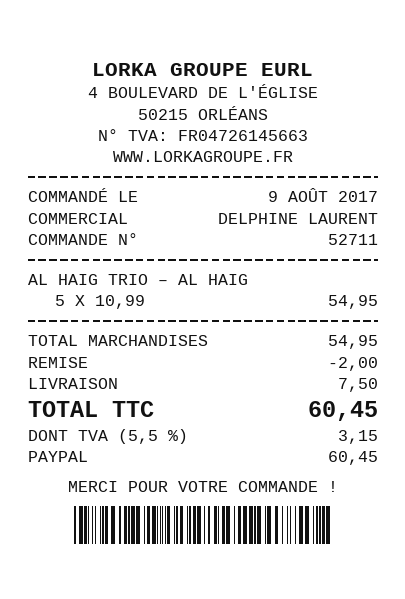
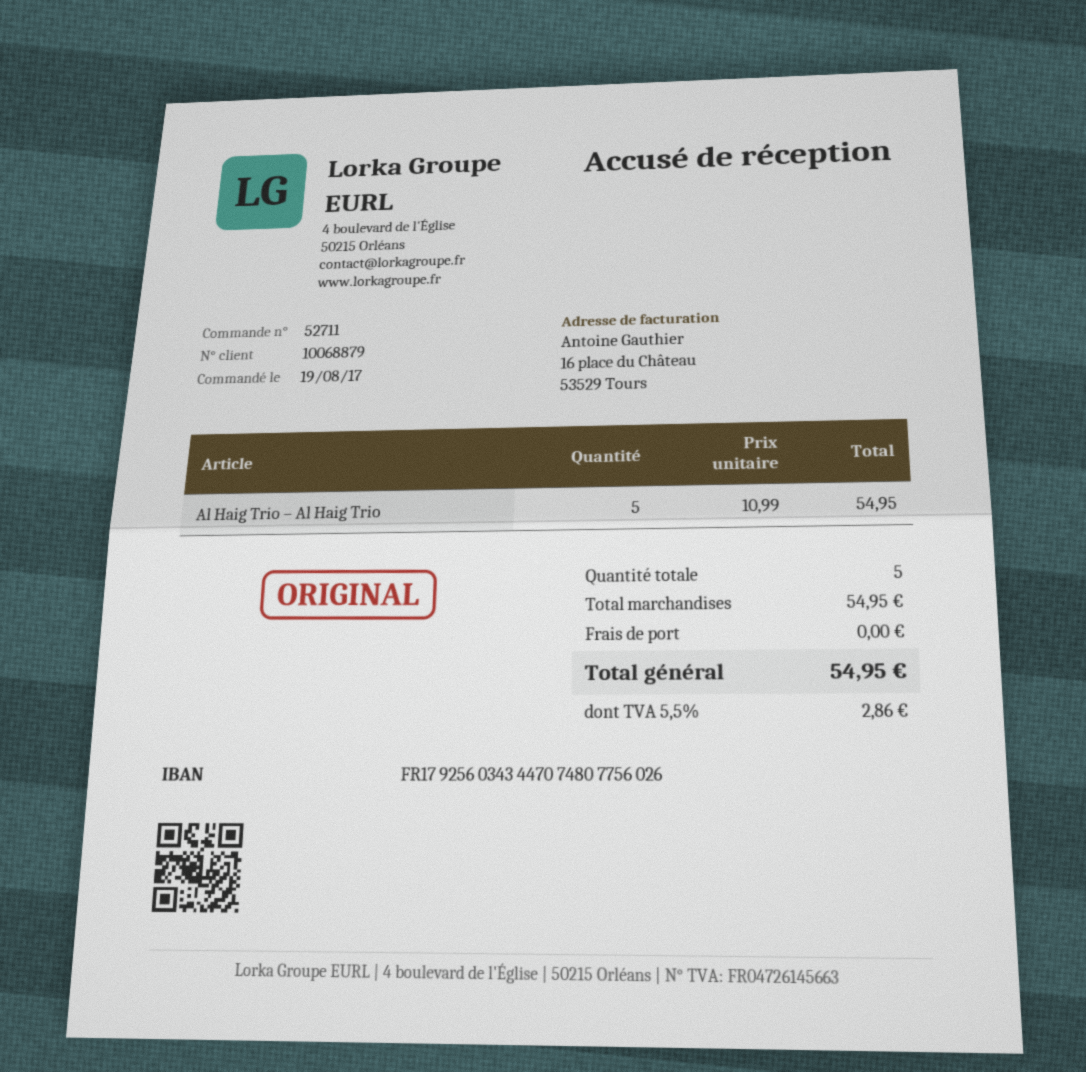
order date: 2017-08-09 -> 2017-08-19
discount: 2.00 -> none
shipping: 7.50 -> 0.00
tax: 5.5% = 3.15 -> 5.5% = 2.86
total: 60.45 -> 54.95

